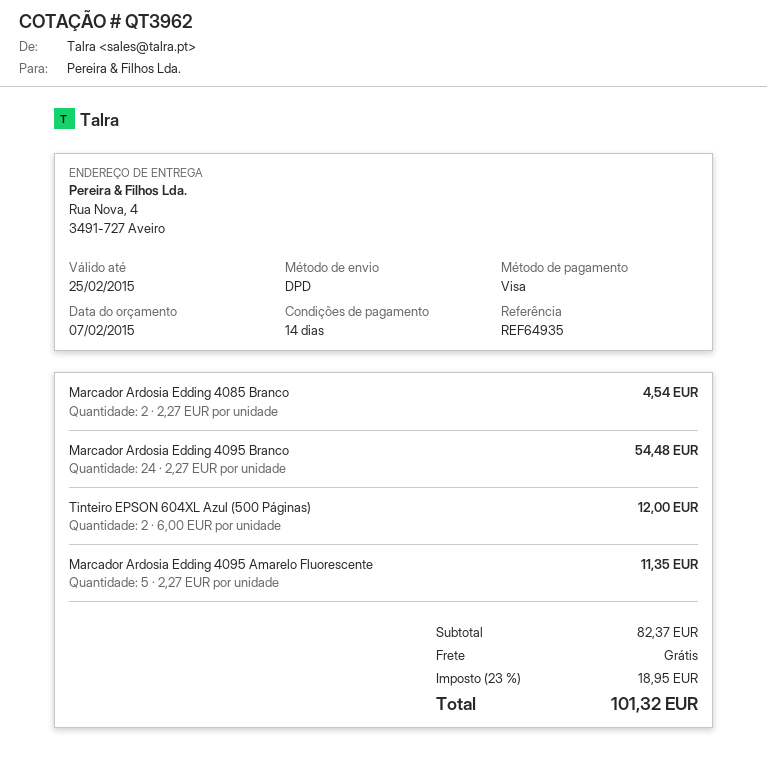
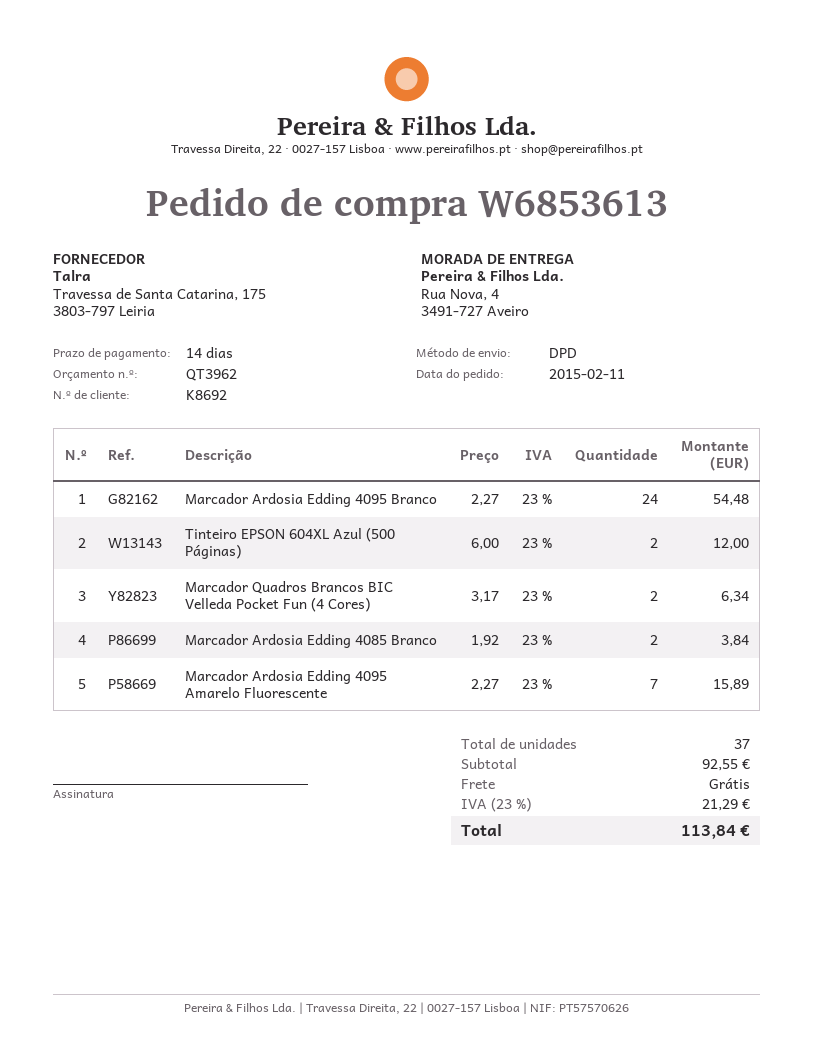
Marcador Ardosia Edding 4085 Branco: 2 x 2.27 = 4.54 -> 2 x 1.92 = 3.84
Marcador Ardosia Edding 4095 Amarelo Fluorescente: 5 x 2.27 = 11.35 -> 7 x 2.27 = 15.89
Marcador Quadros Brancos BIC Velleda Pocket Fun (4 Cores): none -> 2 x 3.17 = 6.34
subtotal: 82.37 -> 92.55
tax: 23% = 18.95 -> 23% = 21.29
total: 101.32 -> 113.84

